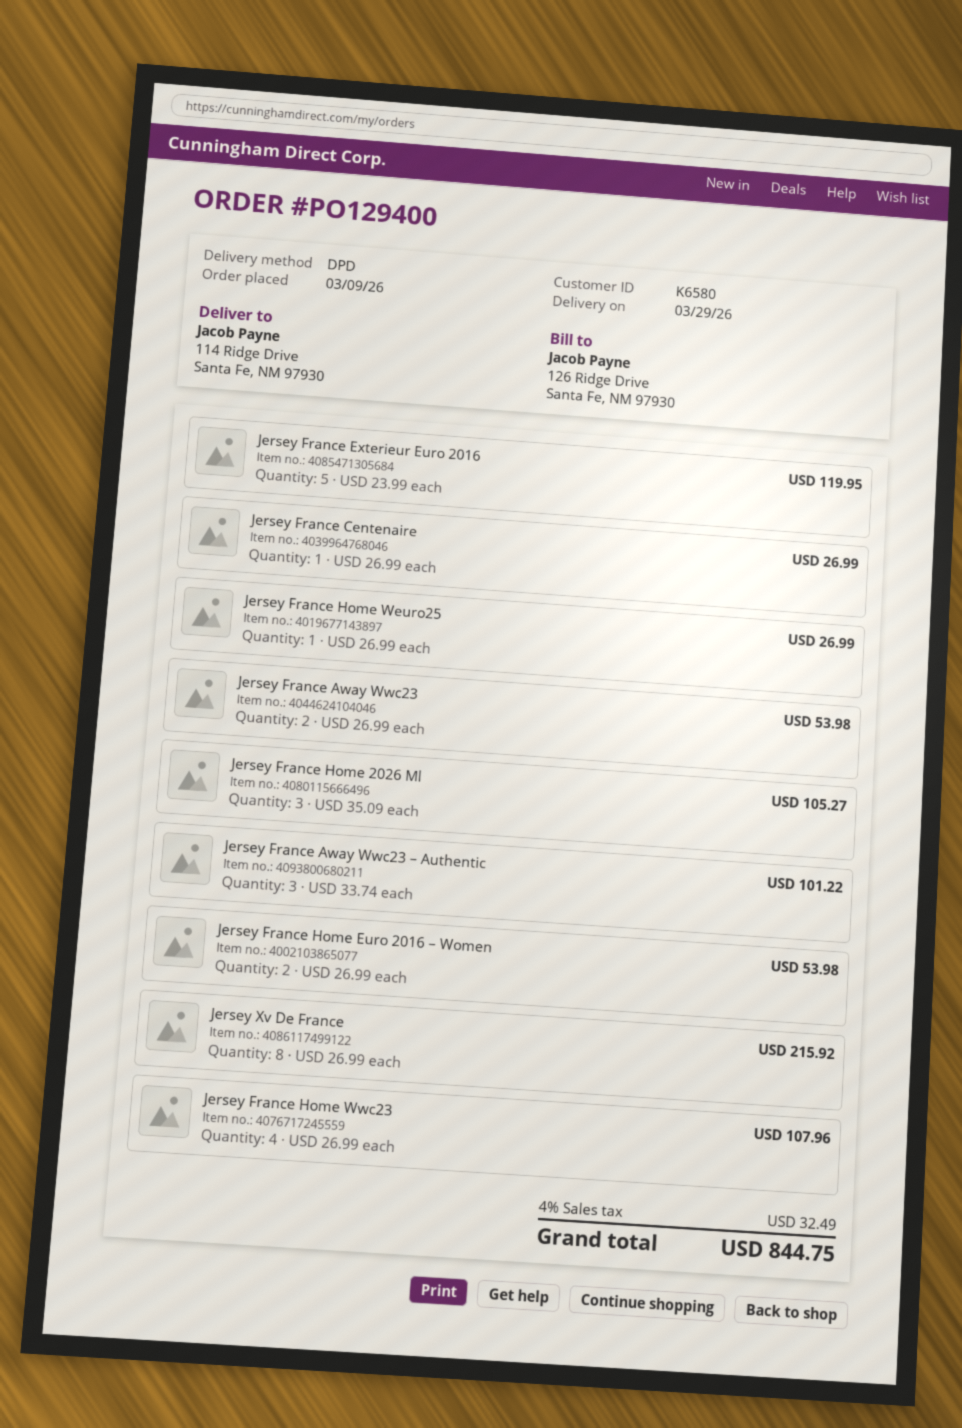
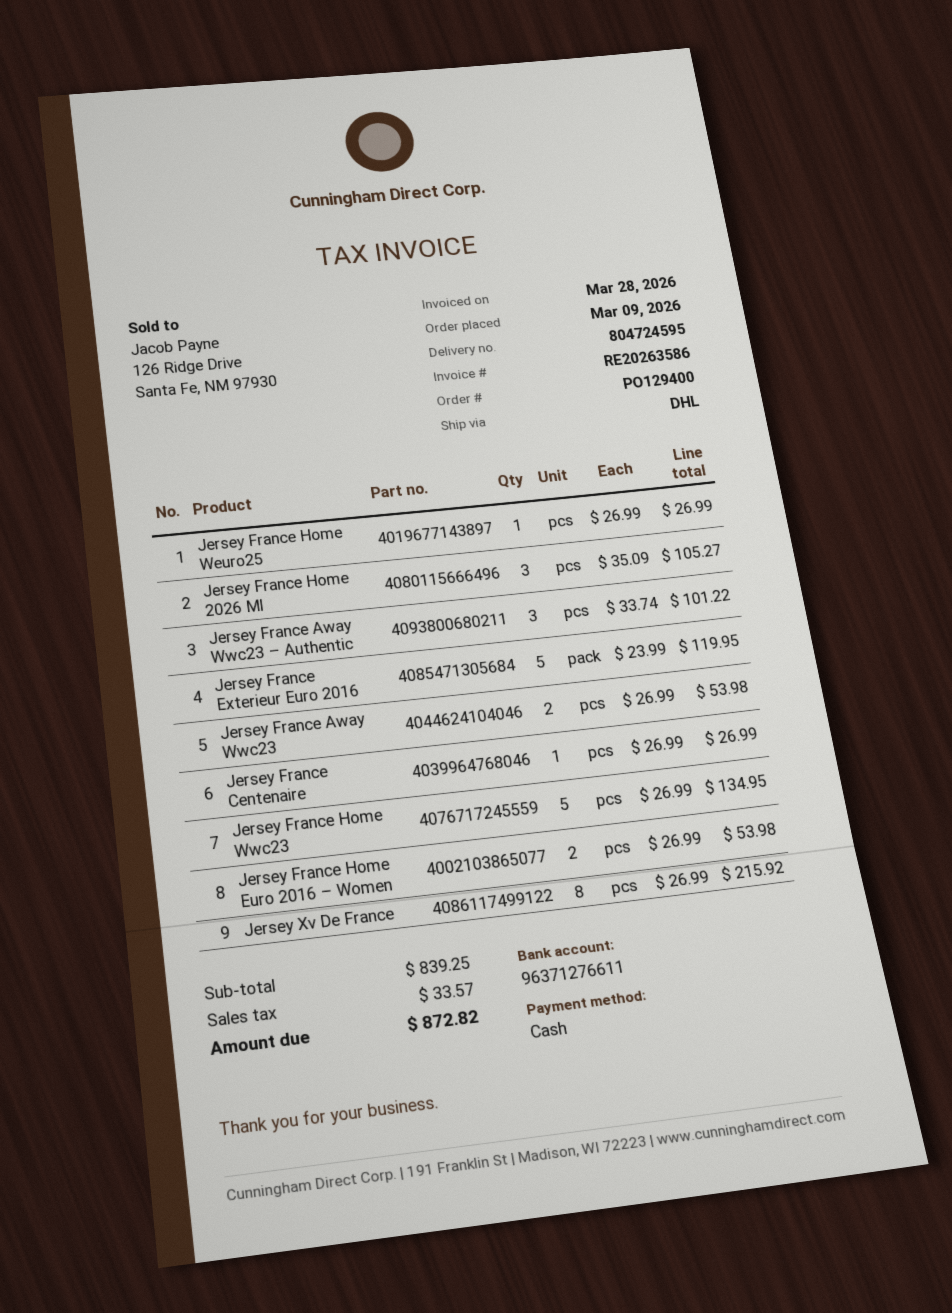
shipping method: DPD -> DHL
Jersey France Home Wwc23: 4 x 26.99 = 107.96 -> 5 x 26.99 = 134.95
tax: 32.49 -> 33.57
total: 844.75 -> 872.82

